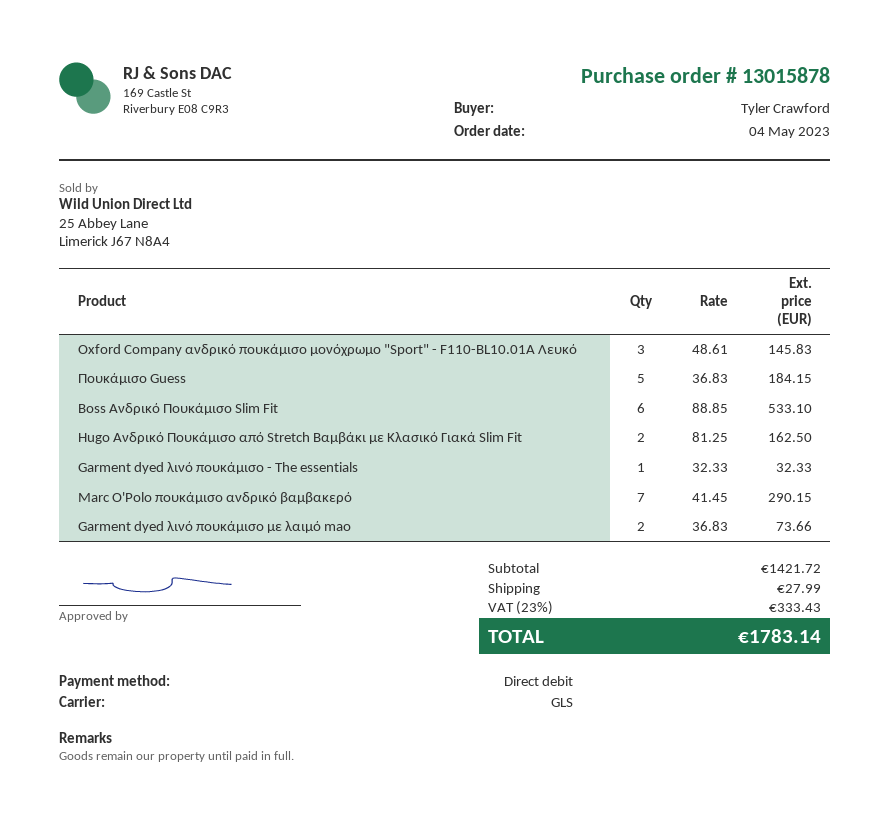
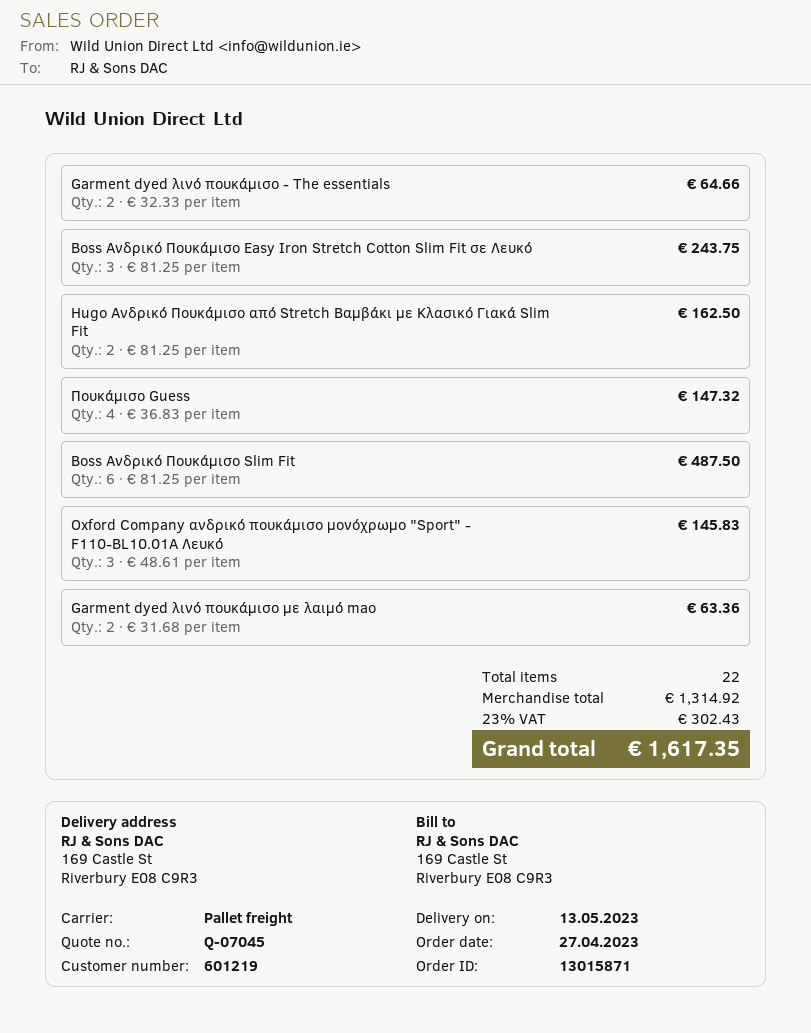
order number: 13015878 -> 13015871
order date: 2023-05-04 -> 2023-04-27
shipping method: GLS -> pallet freight
Πουκάμισο Guess: 5 x 36.83 = 184.15 -> 4 x 36.83 = 147.32
Boss Ανδρικό Πουκάμισο Slim Fit: 6 x 88.85 = 533.10 -> 6 x 81.25 = 487.50
Garment dyed λινό πουκάμισο - The essentials: 1 x 32.33 = 32.33 -> 2 x 32.33 = 64.66
Marc O'Polo πουκάμισο ανδρικό βαμβακερό: 7 x 41.45 = 290.15 -> none
Garment dyed λινό πουκάμισο με λαιμό mao: 2 x 36.83 = 73.66 -> 2 x 31.68 = 63.36
Boss Ανδρικό Πουκάμισο Easy Iron Stretch Cotton Slim Fit σε Λευκό: none -> 3 x 81.25 = 243.75
subtotal: 1421.72 -> 1314.92
shipping: 27.99 -> none
tax: 23% = 333.43 -> 23% = 302.43
total: 1783.14 -> 1617.35

